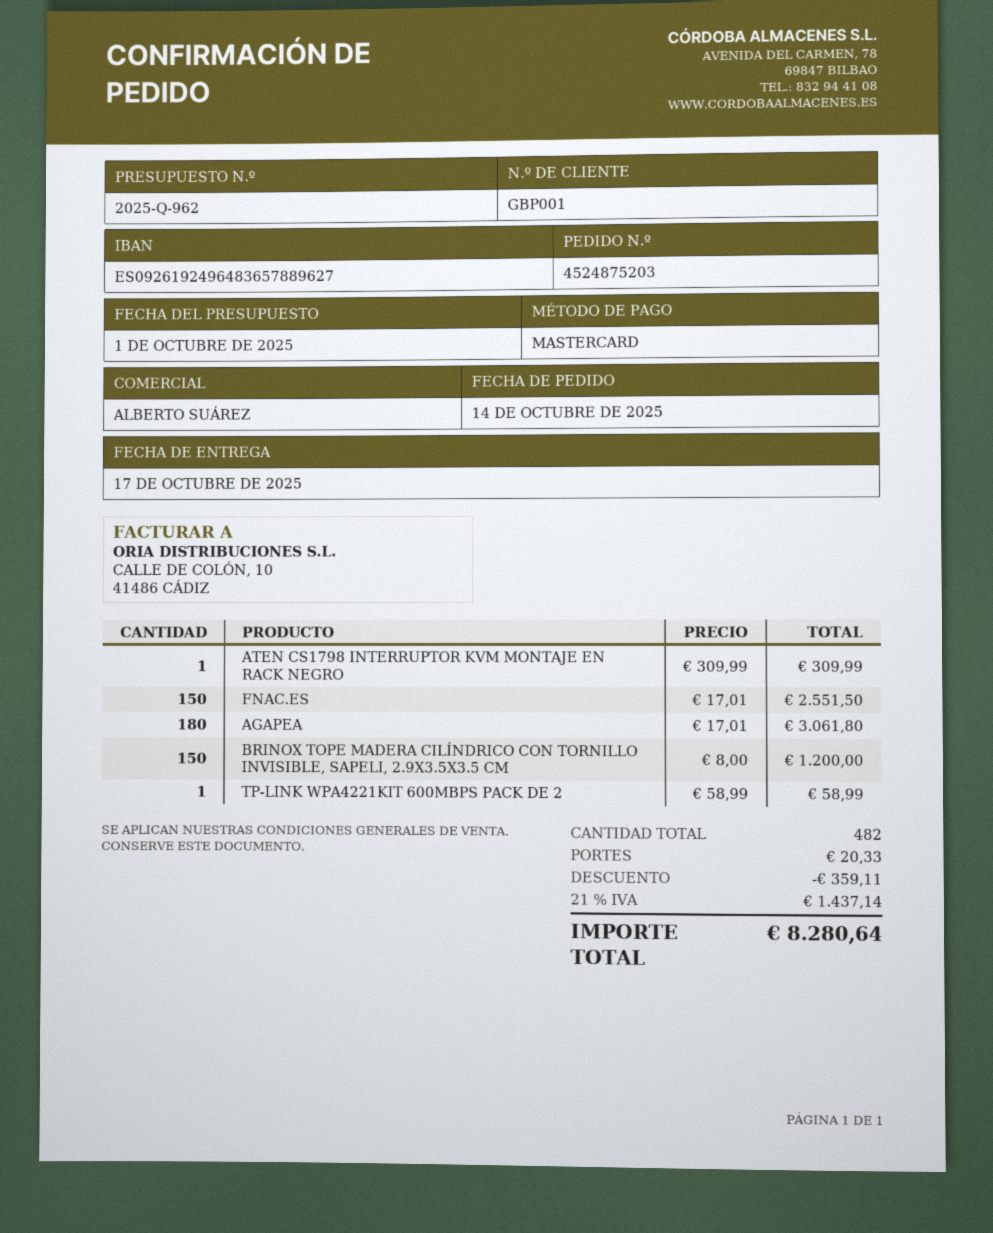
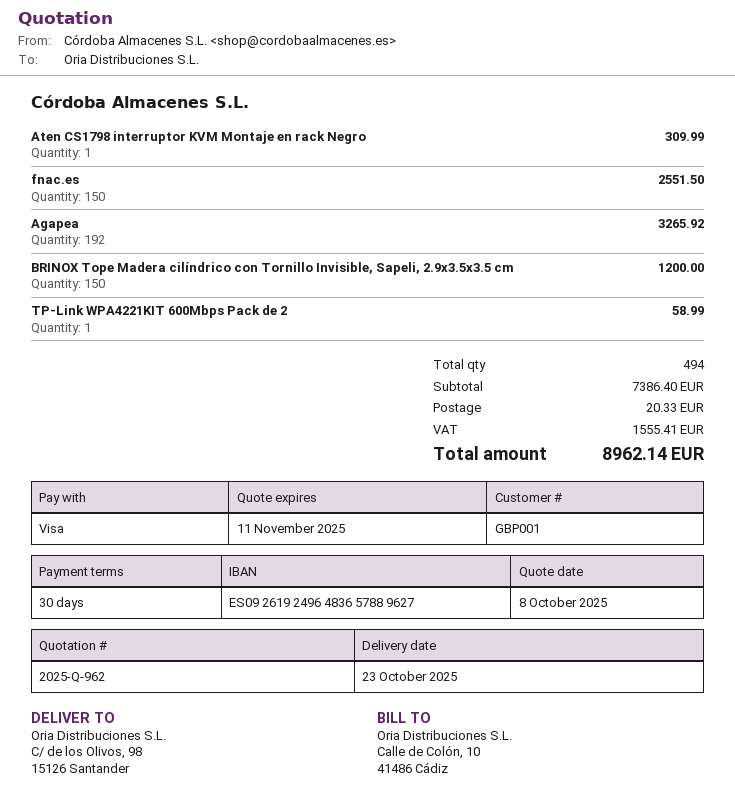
quote date: 2025-10-01 -> 2025-10-08
delivery date: 2025-10-17 -> 2025-10-23
payment method: Mastercard -> Visa
AGAPEA: 180 for 3061.80 -> 192 for 3265.92
total quantity: 482 -> 494
discount: 359.11 -> none
tax: 1437.14 -> 1555.41
total: 8280.64 -> 8962.14

